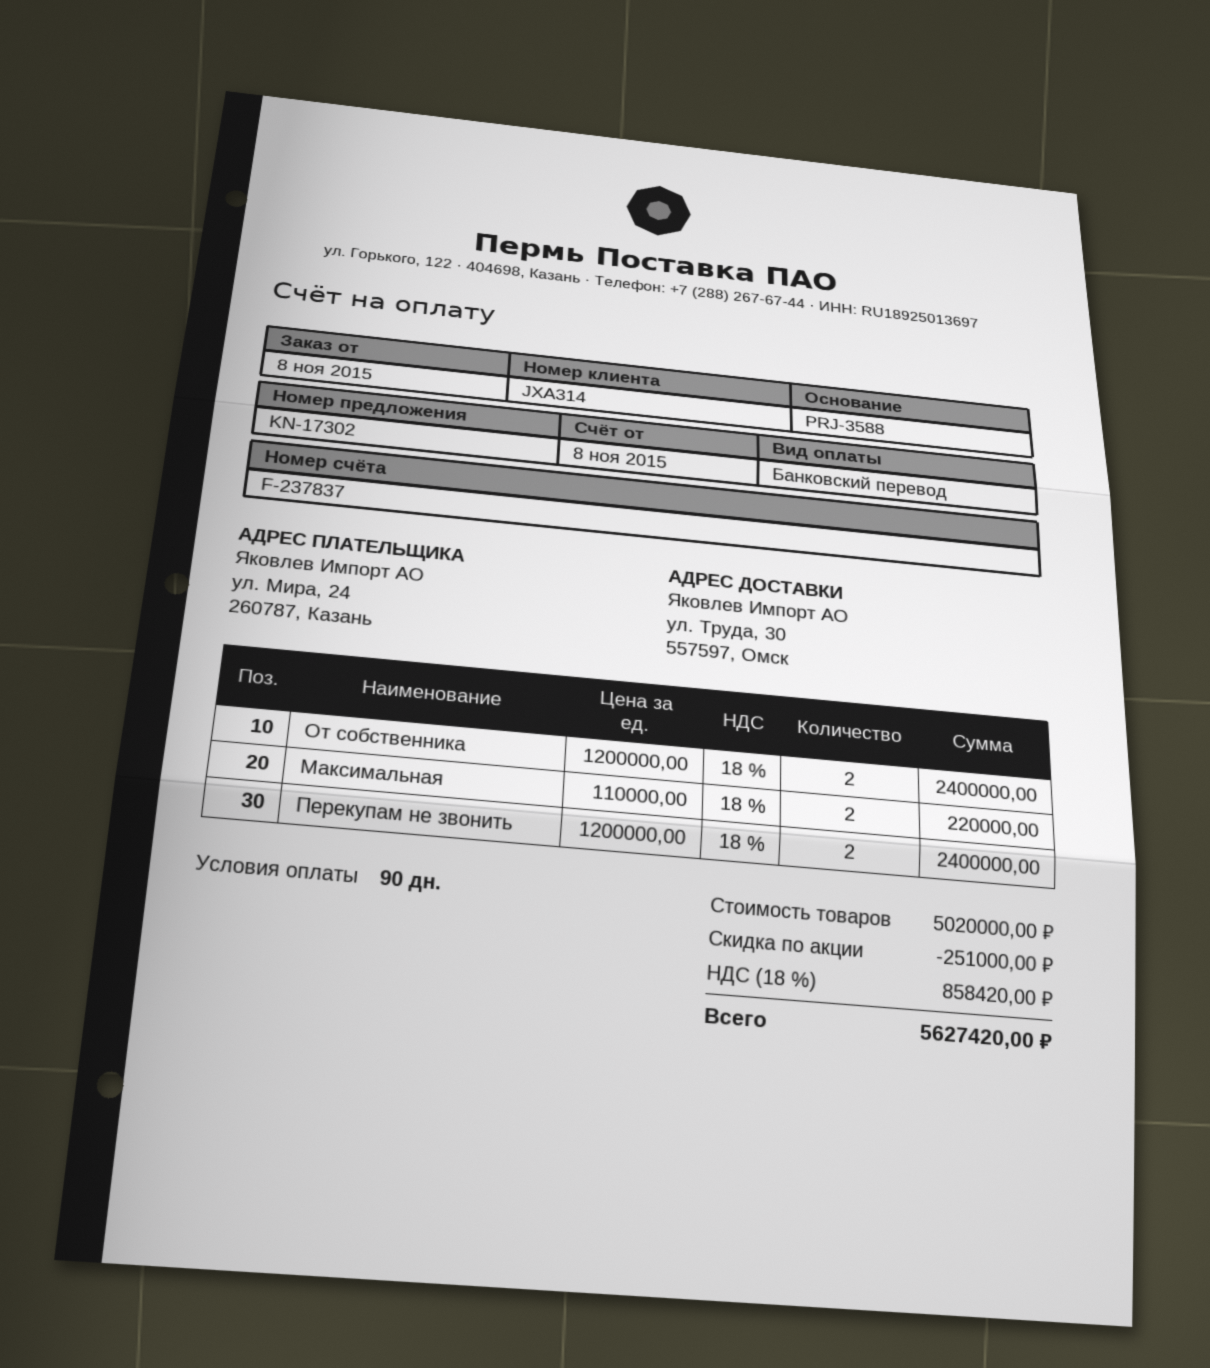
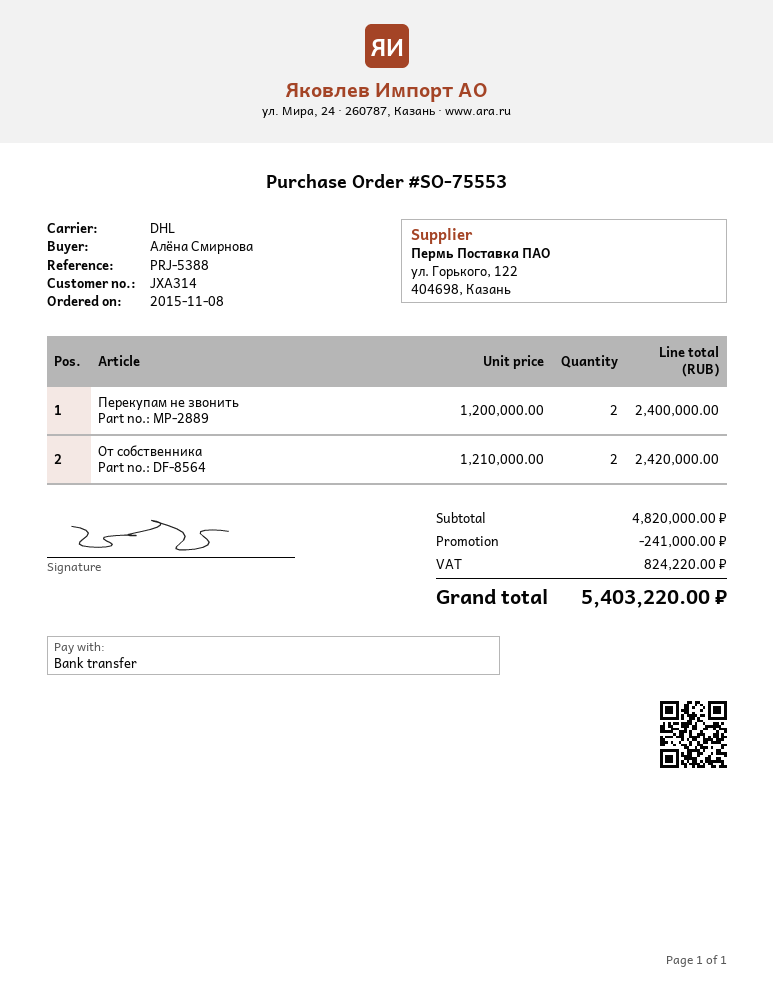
reference: PRJ-3588 -> PRJ-5388
От собственника: 2 x 1200000.00 = 2400000.00 -> 2 x 1210000.00 = 2420000.00
Максимальная: 2 x 110000.00 = 220000.00 -> none
subtotal: 5020000.00 -> 4820000.00
discount: 251000.00 -> 241000.00
tax: 858420.00 -> 824220.00
total: 5627420.00 -> 5403220.00

